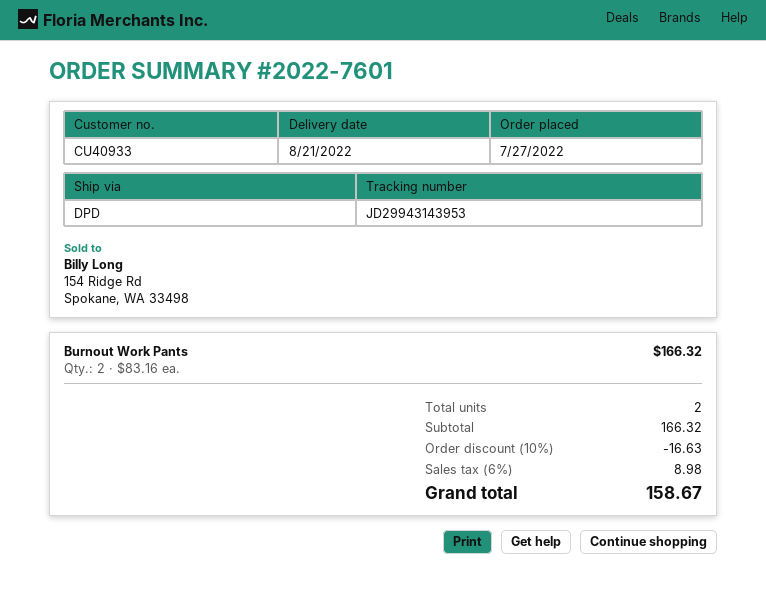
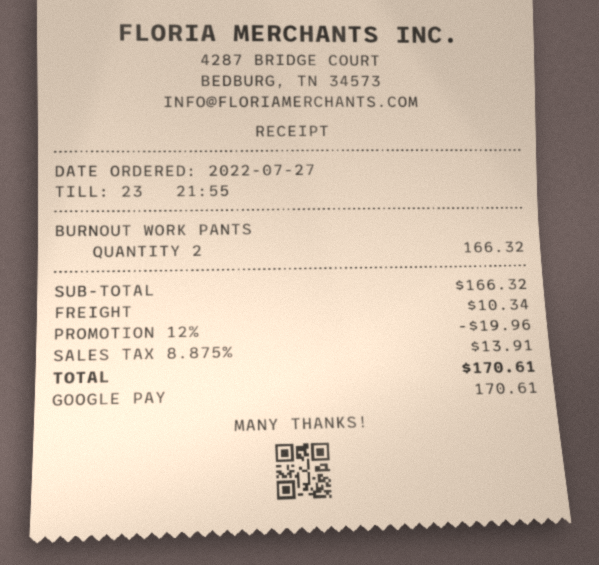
discount: 10% = 16.63 -> 12% = 19.96
shipping: none -> 10.34
tax: 6% = 8.98 -> 8.875% = 13.91
total: 158.67 -> 170.61

